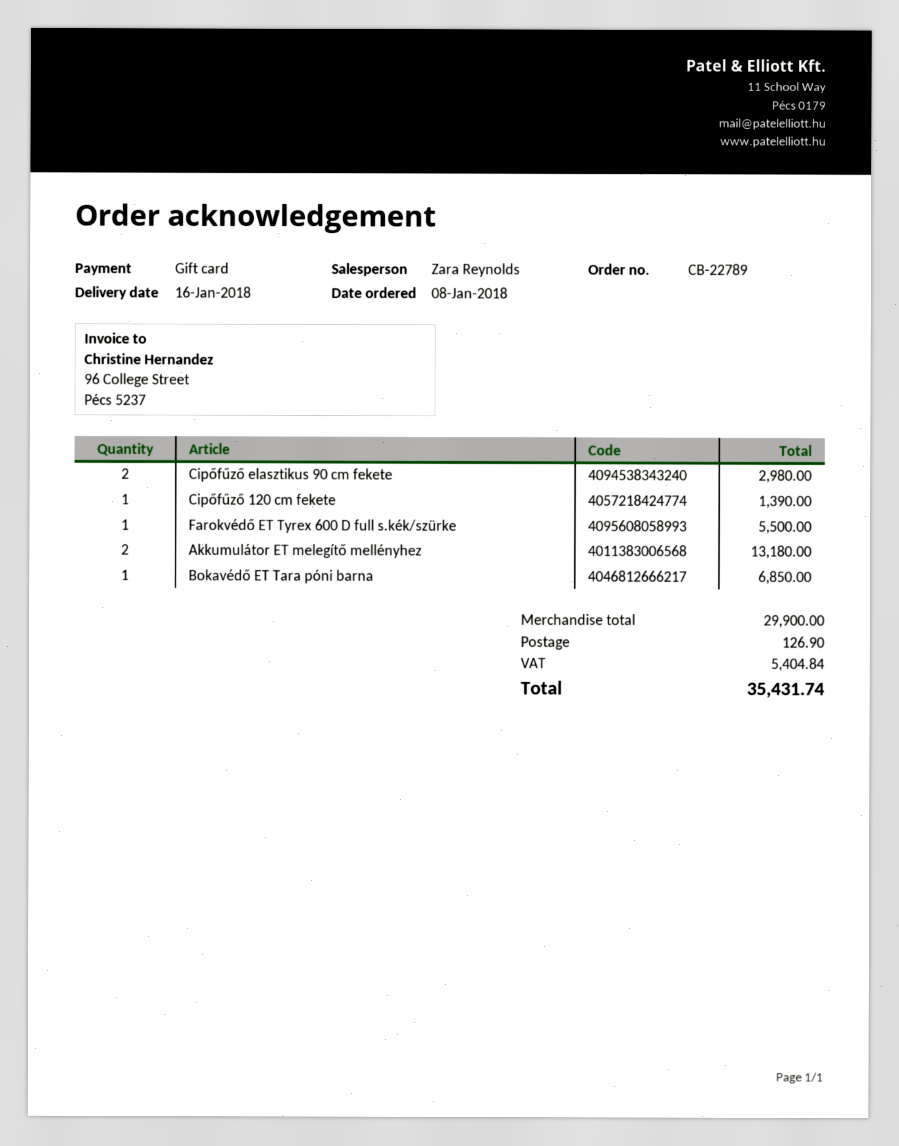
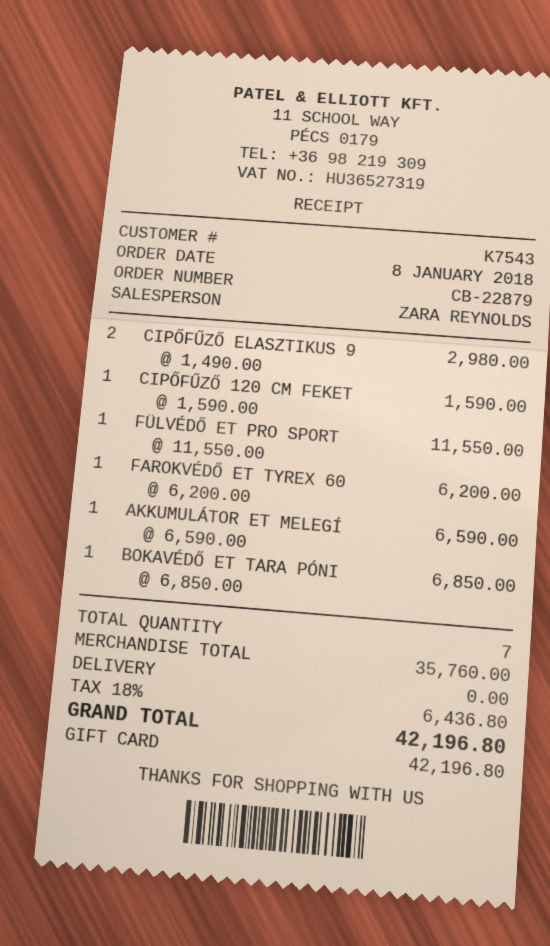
order number: CB-22789 -> CB-22879
Cipőfűző 120 cm fekete: 1 for 1390.00 -> 1 for 1590.00
Farokvédő ET Tyrex 600 D full s.kék/szürke: 1 for 5500.00 -> 1 for 6200.00
Akkumulátor ET melegítő mellényhez: 2 for 13180.00 -> 1 for 6590.00
FÜLVÉDŐ ET PRO SPORT: none -> 1 for 11550.00
subtotal: 29900.00 -> 35760.00
shipping: 126.90 -> 0.00
tax: 5404.84 -> 6436.80
total: 35431.74 -> 42196.80

